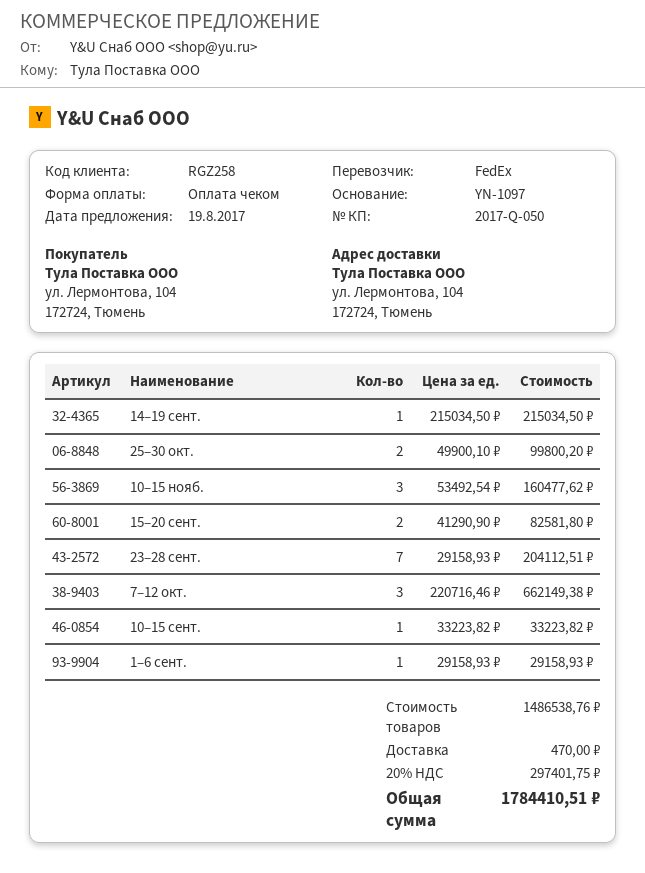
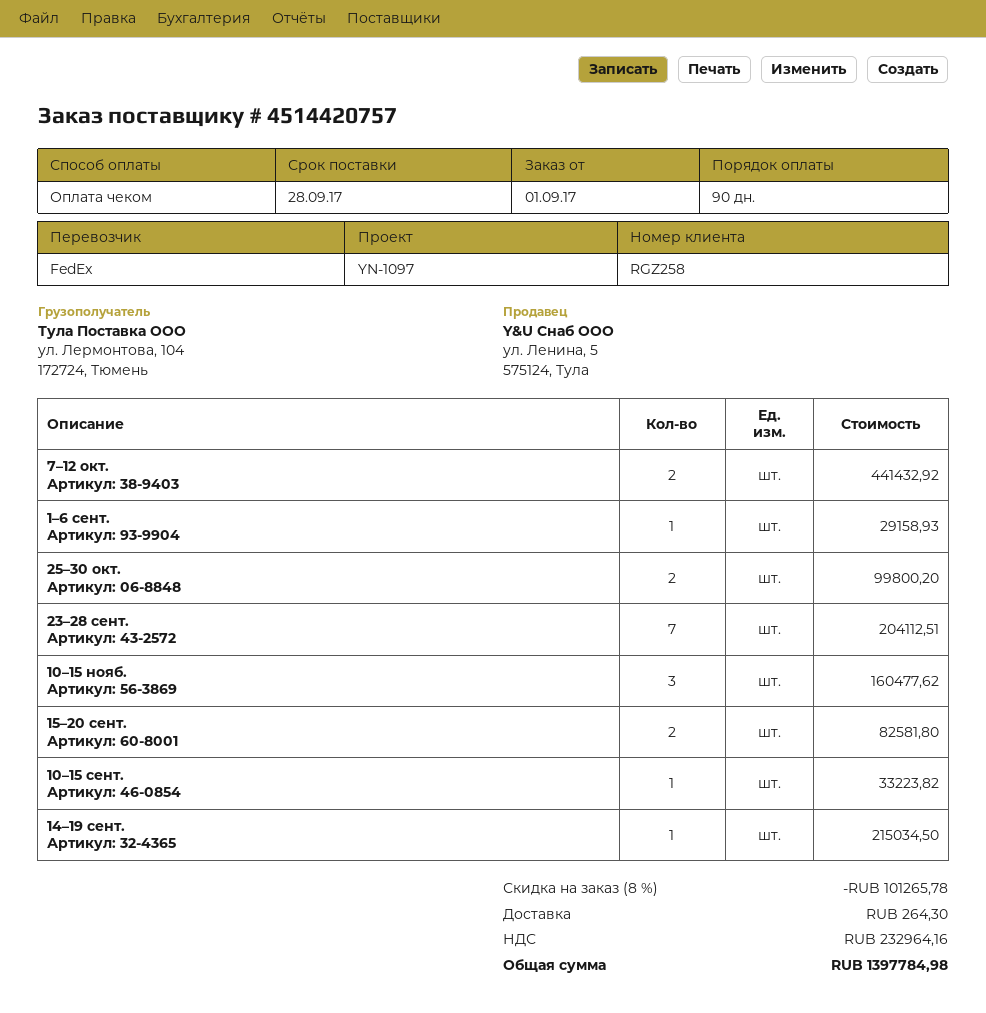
7–12 окт.: 3 for 662149.38 -> 2 for 441432.92
discount: none -> 8% = 101265.78
shipping: 470.00 -> 264.30
tax: 297401.75 -> 232964.16
total: 1784410.51 -> 1397784.98

